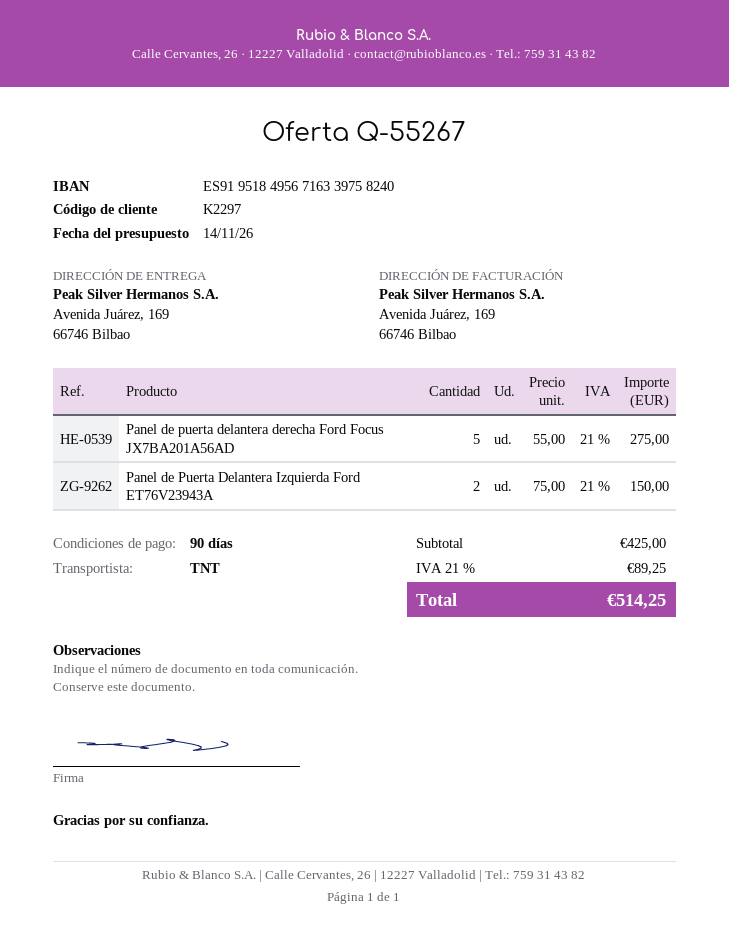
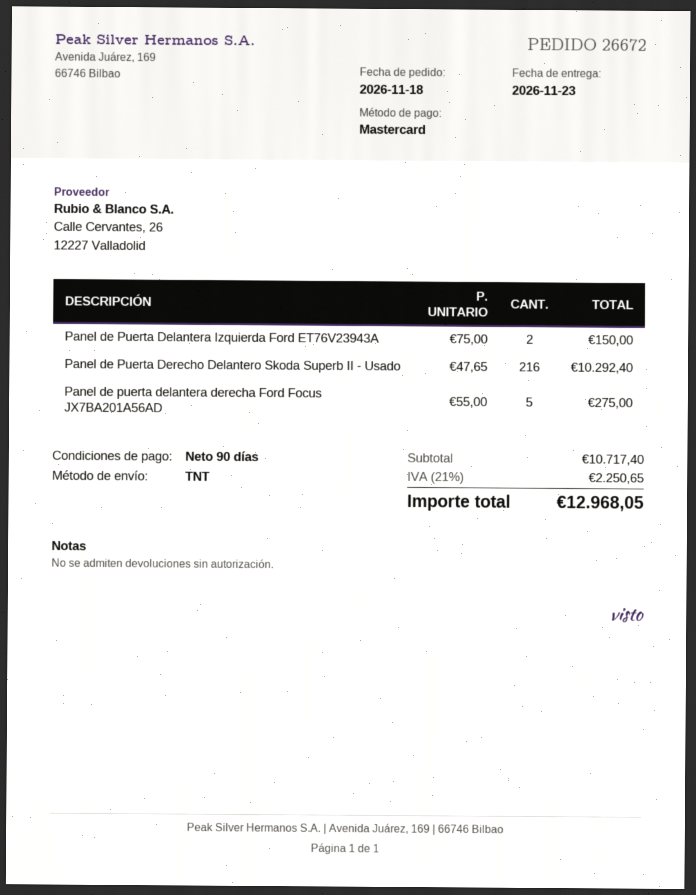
Panel de Puerta Derecho Delantero Skoda Superb II - Usado: none -> 216 x 47.65 = 10292.40
subtotal: 425.00 -> 10717.40
tax: 21% = 89.25 -> 21% = 2250.65
total: 514.25 -> 12968.05

